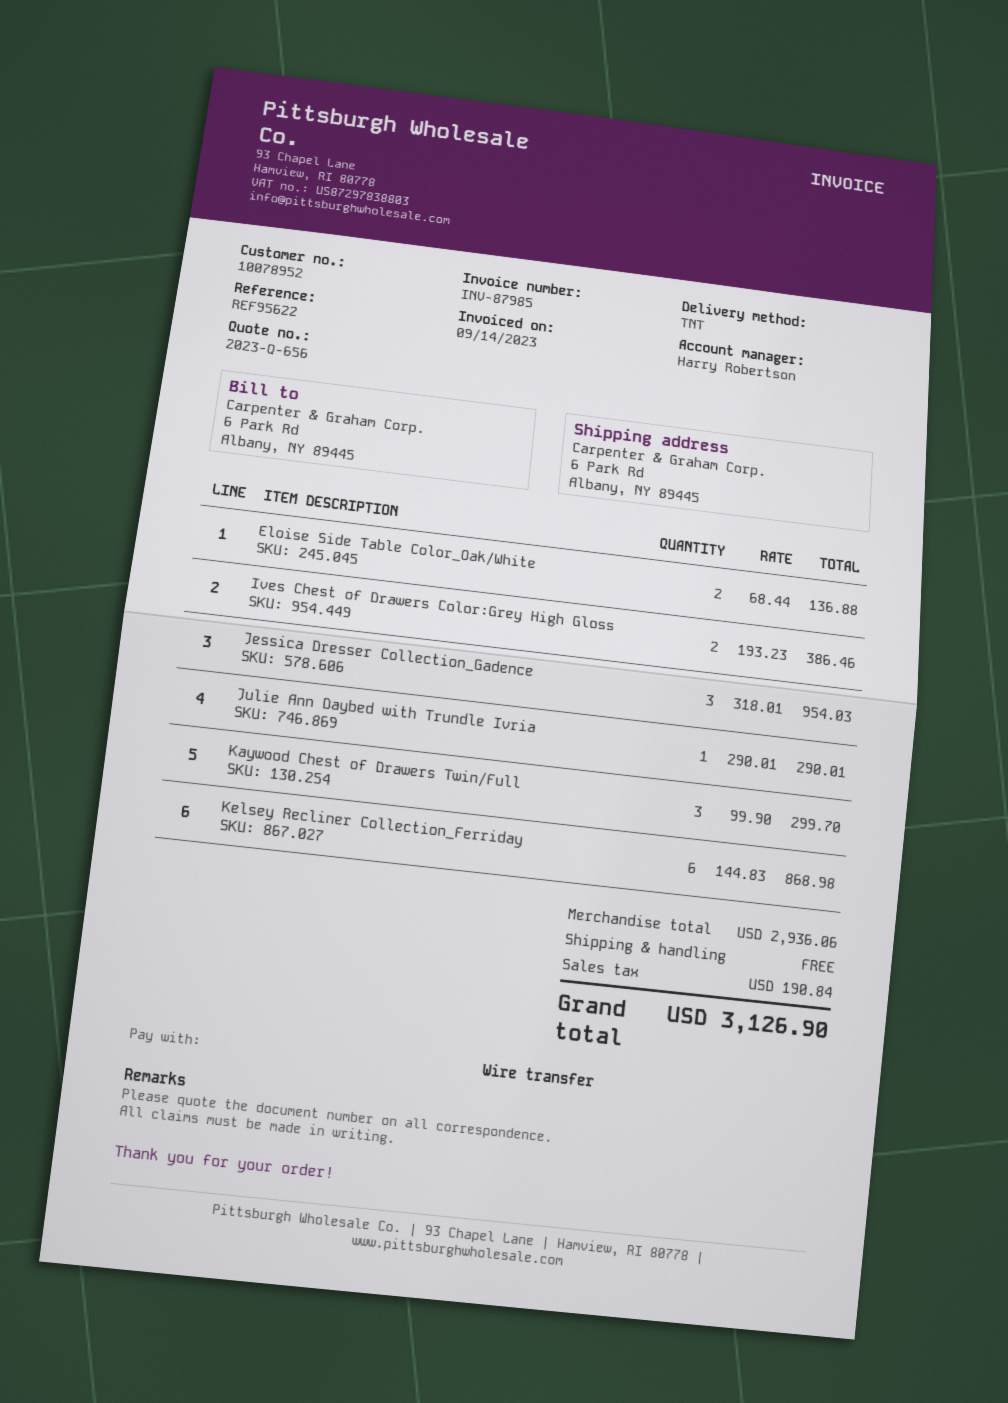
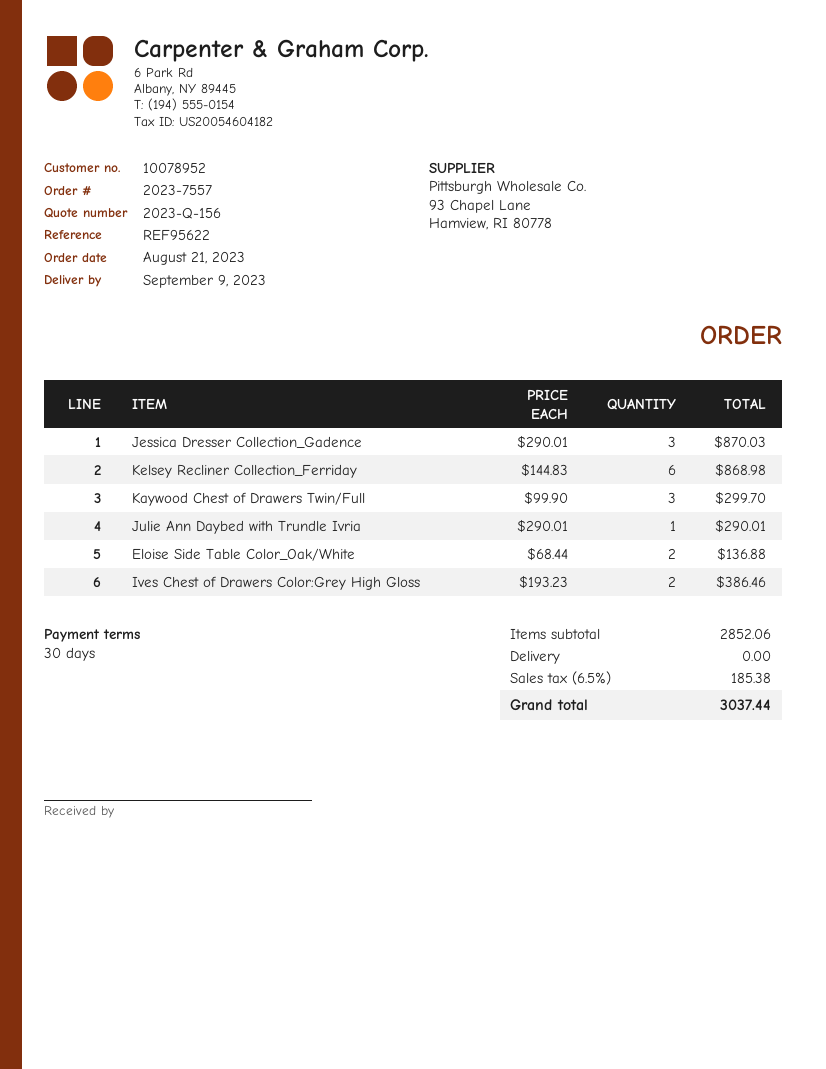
quote number: 2023-Q-656 -> 2023-Q-156
Jessica Dresser Collection_Gadence: 3 x 318.01 = 954.03 -> 3 x 290.01 = 870.03
subtotal: 2936.06 -> 2852.06
tax: 190.84 -> 185.38
total: 3126.90 -> 3037.44

